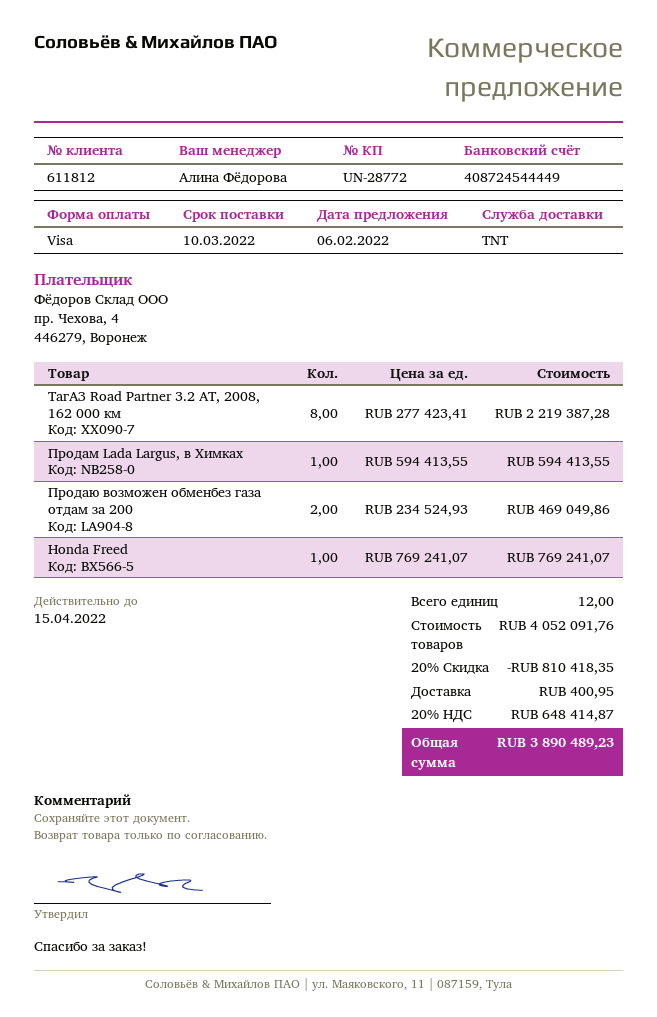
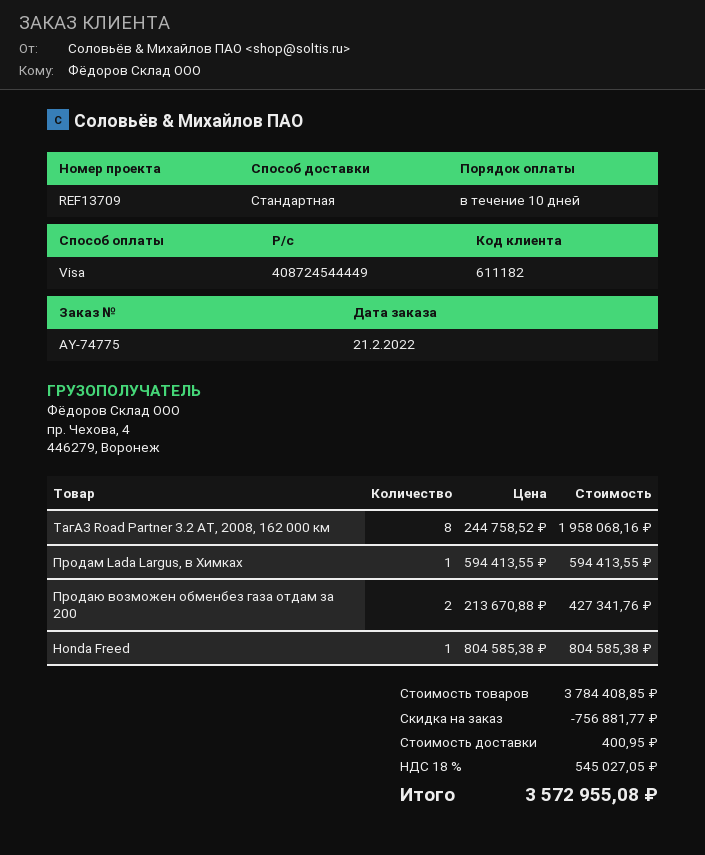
customer number: 611812 -> 611182
shipping method: TNT -> standard
ТагАЗ Road Partner 3.2 AT, 2008, 162 000 км: 8 x 277423.41 = 2219387.28 -> 8 x 244758.52 = 1958068.16
Продаю возможен обменбез газа отдам за 200: 2 x 234524.93 = 469049.86 -> 2 x 213670.88 = 427341.76
Honda Freed: 1 x 769241.07 = 769241.07 -> 1 x 804585.38 = 804585.38
subtotal: 4052091.76 -> 3784408.85
discount: 810418.35 -> 756881.77
tax: 20% = 648414.87 -> 18% = 545027.05
total: 3890489.23 -> 3572955.08

